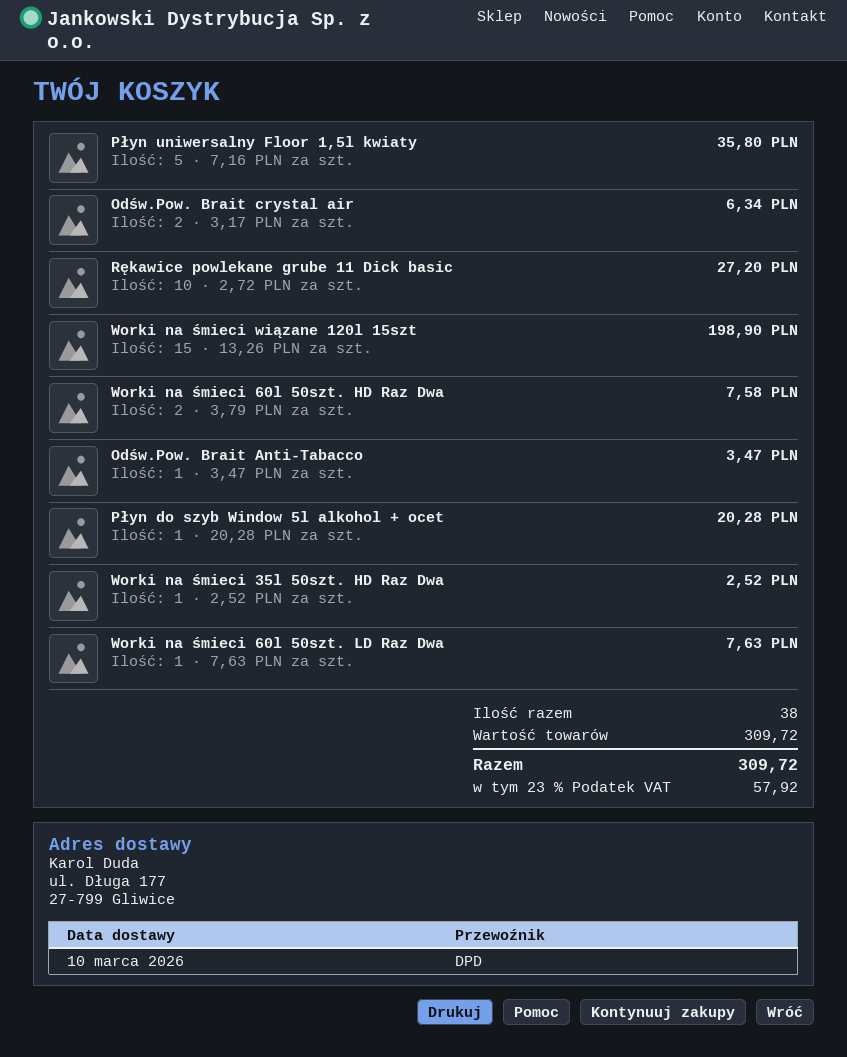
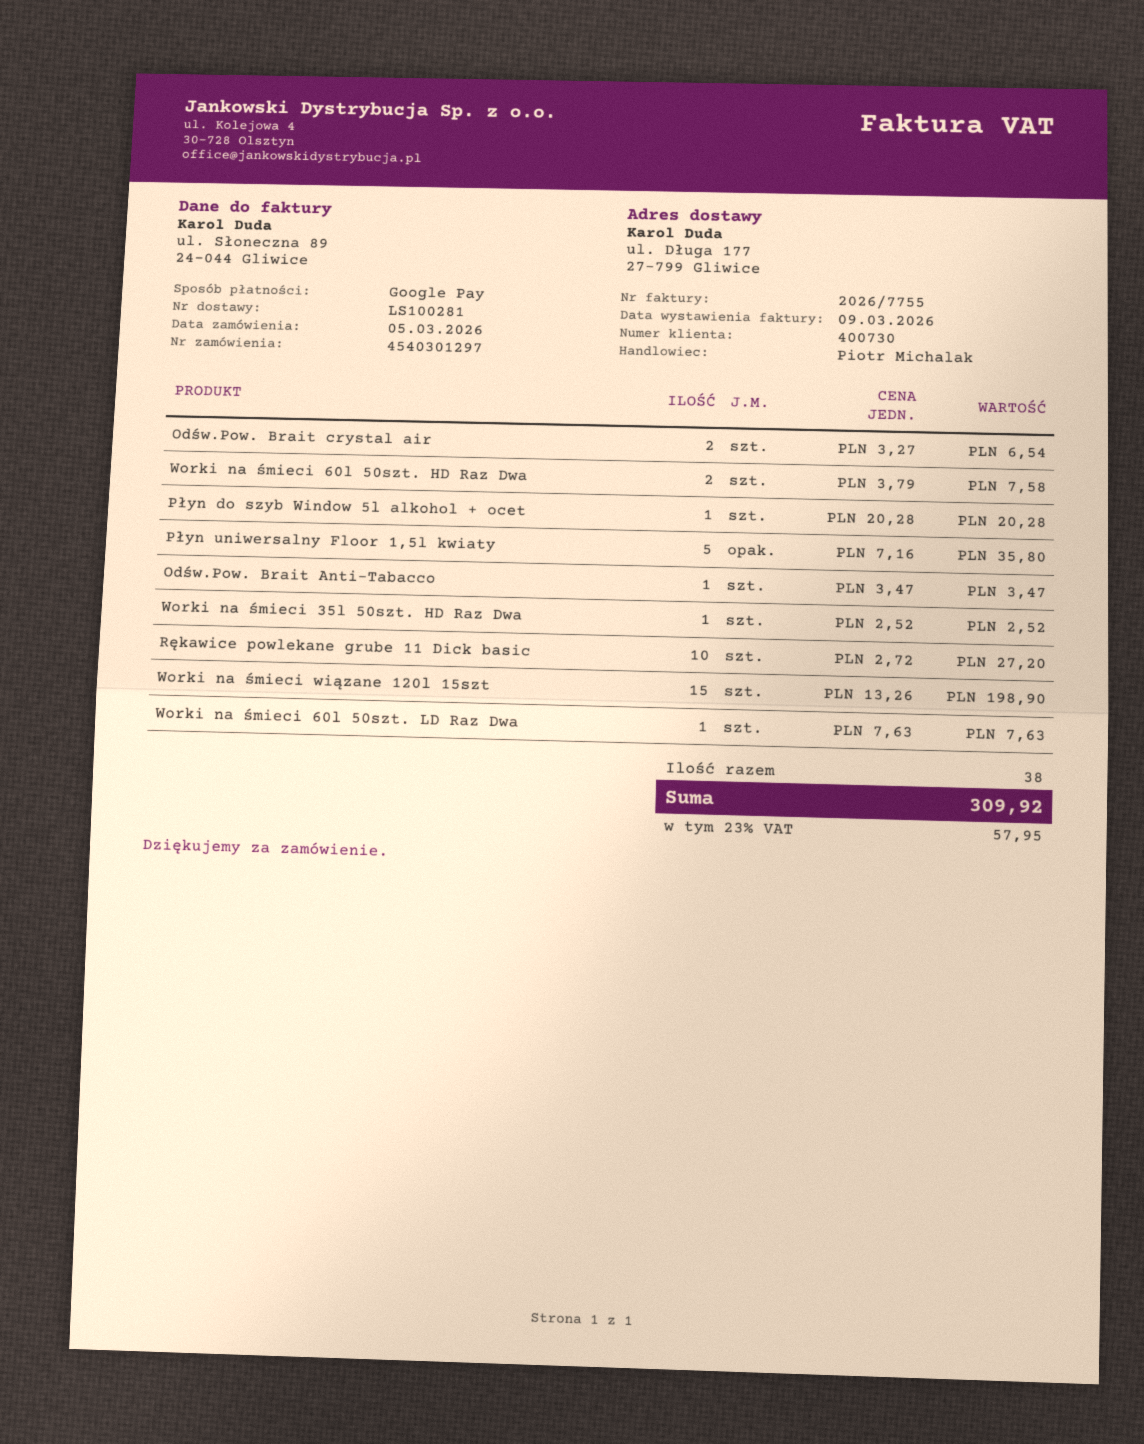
Odśw.Pow. Brait crystal air: 2 x 3.17 = 6.34 -> 2 x 3.27 = 6.54
tax: 23% = 57.92 -> 23% = 57.95
total: 309.72 -> 309.92

